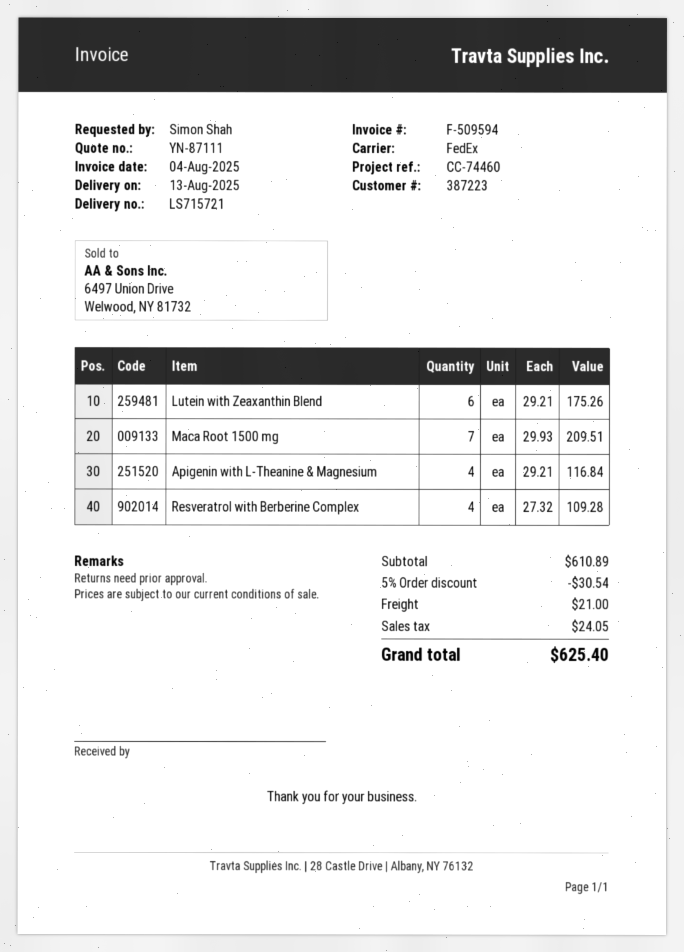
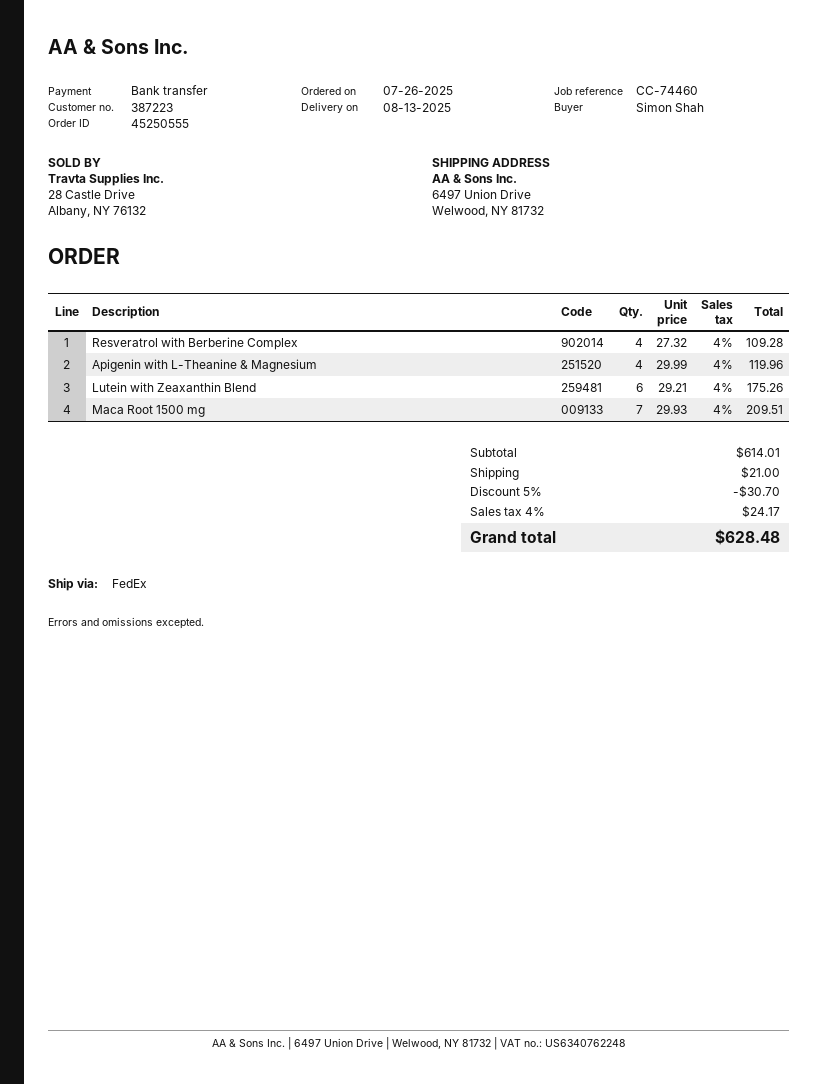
Apigenin with L-Theanine & Magnesium: 4 x 29.21 = 116.84 -> 4 x 29.99 = 119.96
subtotal: 610.89 -> 614.01
discount: 5% = 30.54 -> 5% = 30.70
tax: 24.05 -> 24.17
total: 625.40 -> 628.48

